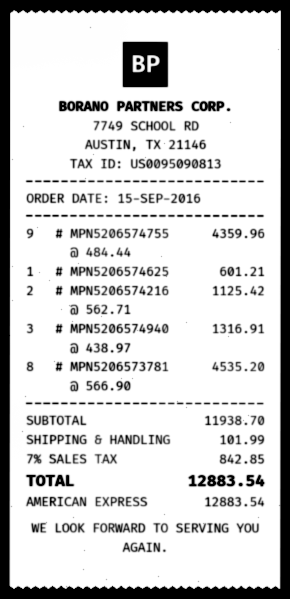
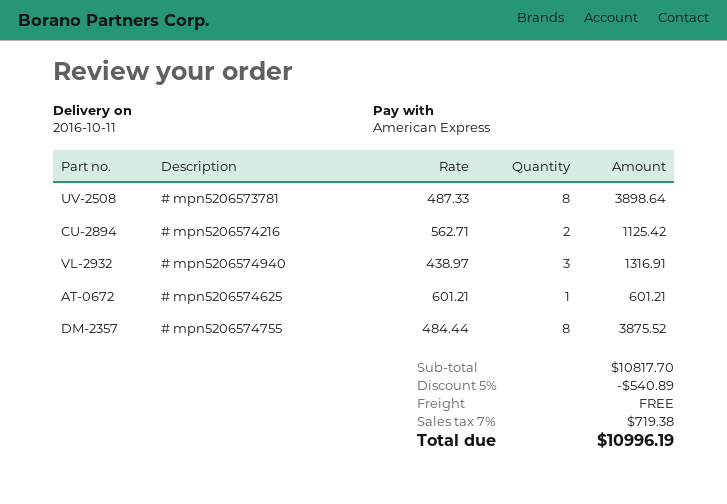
# MPN5206574755: 9 x 484.44 = 4359.96 -> 8 x 484.44 = 3875.52
# MPN5206573781: 8 x 566.90 = 4535.20 -> 8 x 487.33 = 3898.64
subtotal: 11938.70 -> 10817.70
discount: none -> 5% = 540.89
shipping: 101.99 -> 0.00
tax: 7% = 842.85 -> 7% = 719.38
total: 12883.54 -> 10996.19

